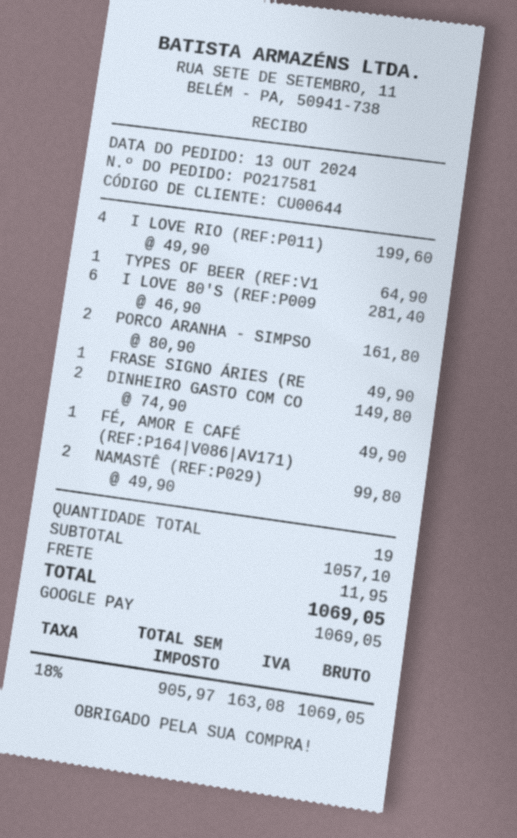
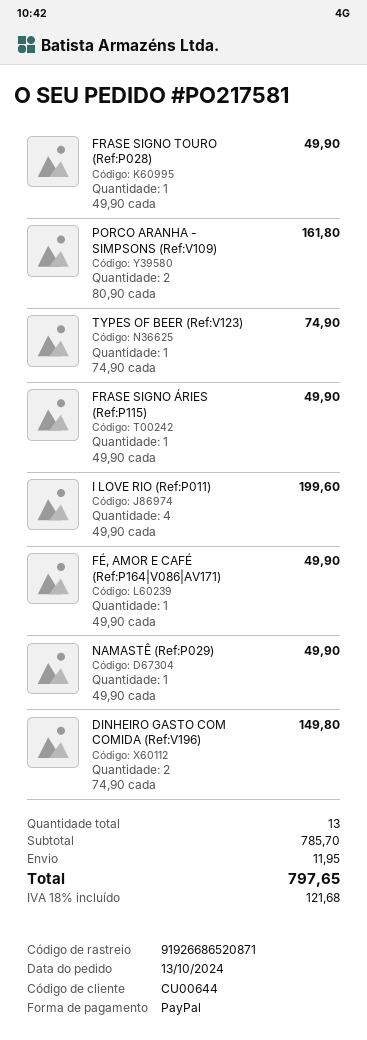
payment method: Google Pay -> PayPal
TYPES OF BEER (REF:V1: 1 x 64.90 = 64.90 -> 1 x 74.90 = 74.90
I LOVE 80'S (REF:P009: 6 x 46.90 = 281.40 -> none
NAMASTÊ (REF:P029): 2 x 49.90 = 99.80 -> 1 x 49.90 = 49.90
FRASE SIGNO TOURO (Ref:P028): none -> 1 x 49.90 = 49.90
total quantity: 19 -> 13
subtotal: 1057.10 -> 785.70
tax: 18% = 163.08 -> 18% = 121.68
total: 1069.05 -> 797.65

